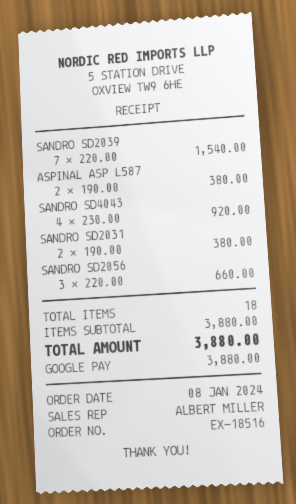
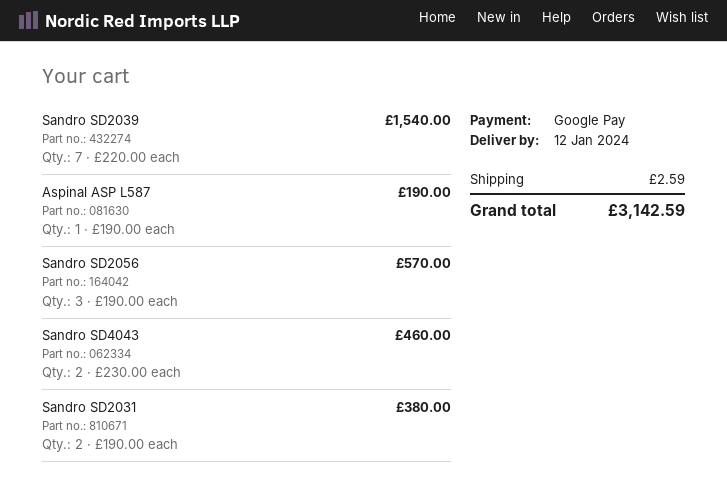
ASPINAL ASP L587: 2 x 190.00 = 380.00 -> 1 x 190.00 = 190.00
SANDRO SD4043: 4 x 230.00 = 920.00 -> 2 x 230.00 = 460.00
SANDRO SD2056: 3 x 220.00 = 660.00 -> 3 x 190.00 = 570.00
shipping: none -> 2.59
total: 3880.00 -> 3142.59

